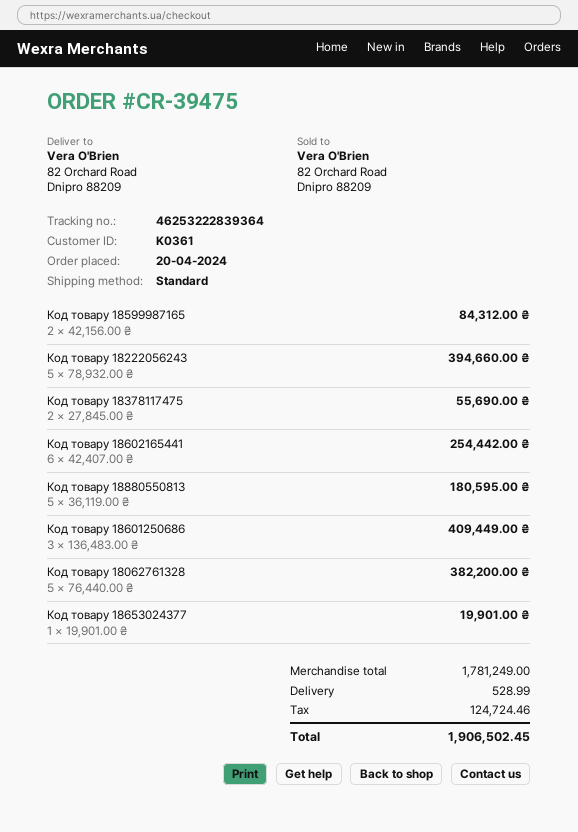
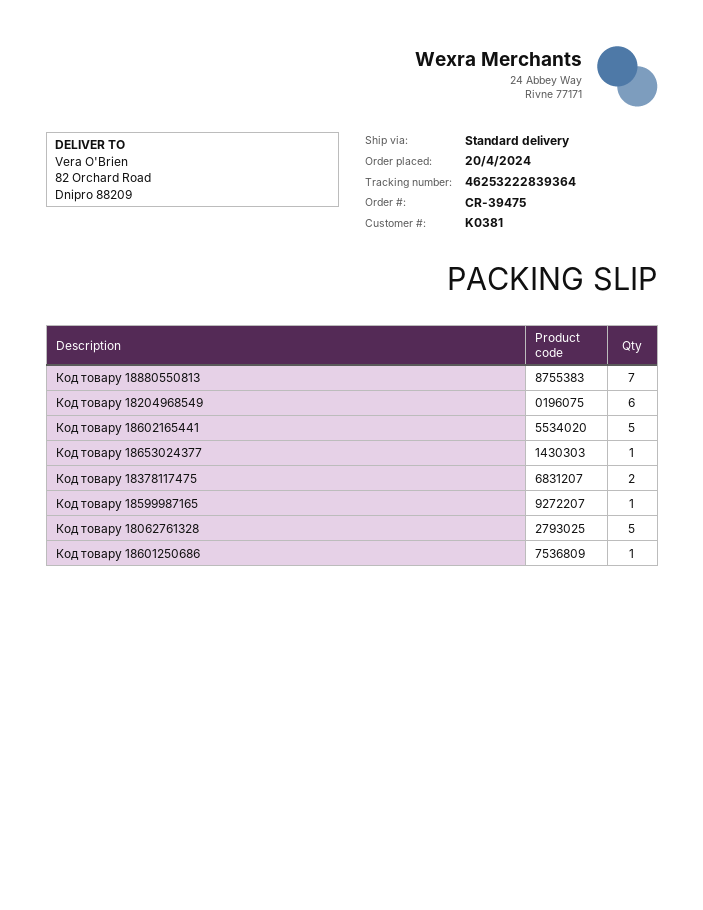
customer number: K0361 -> K0381
Код товару 18599987165: 2 -> 1
Код товару 18222056243: 5 -> none
Код товару 18602165441: 6 -> 5
Код товару 18880550813: 5 -> 7
Код товару 18601250686: 3 -> 1
Код товару 18204968549: none -> 6

